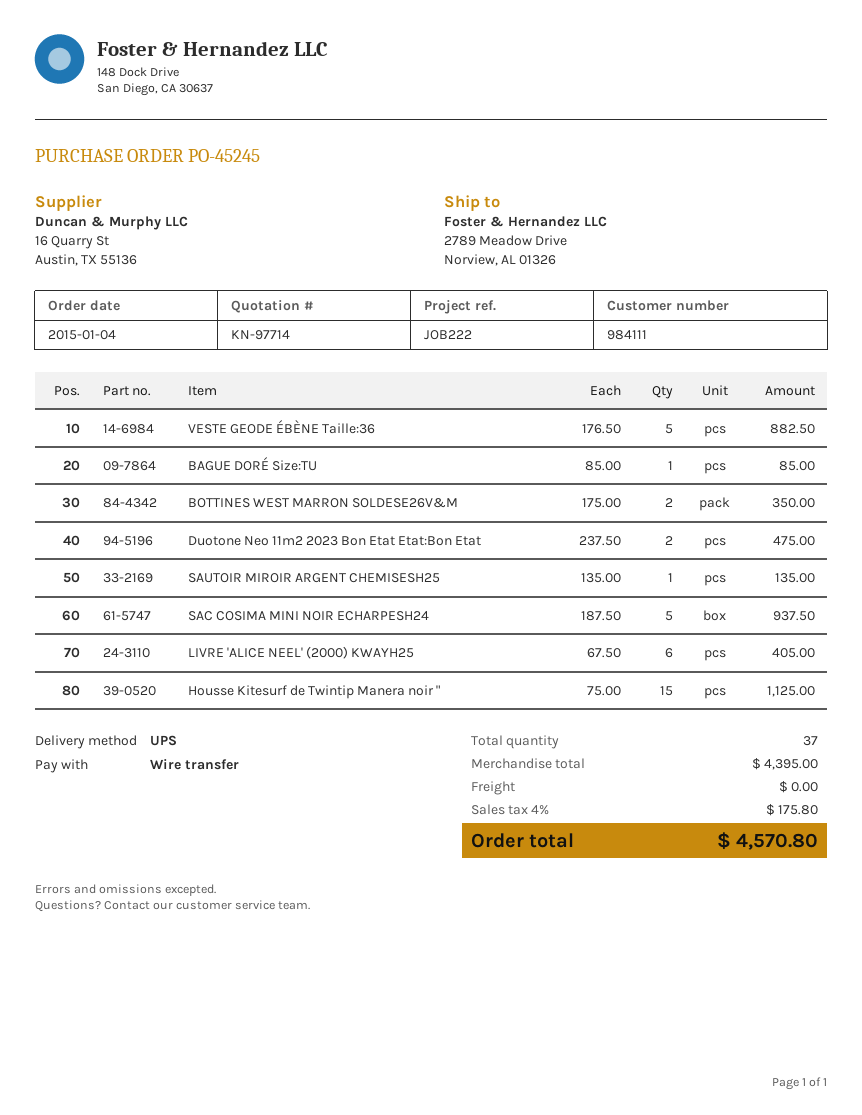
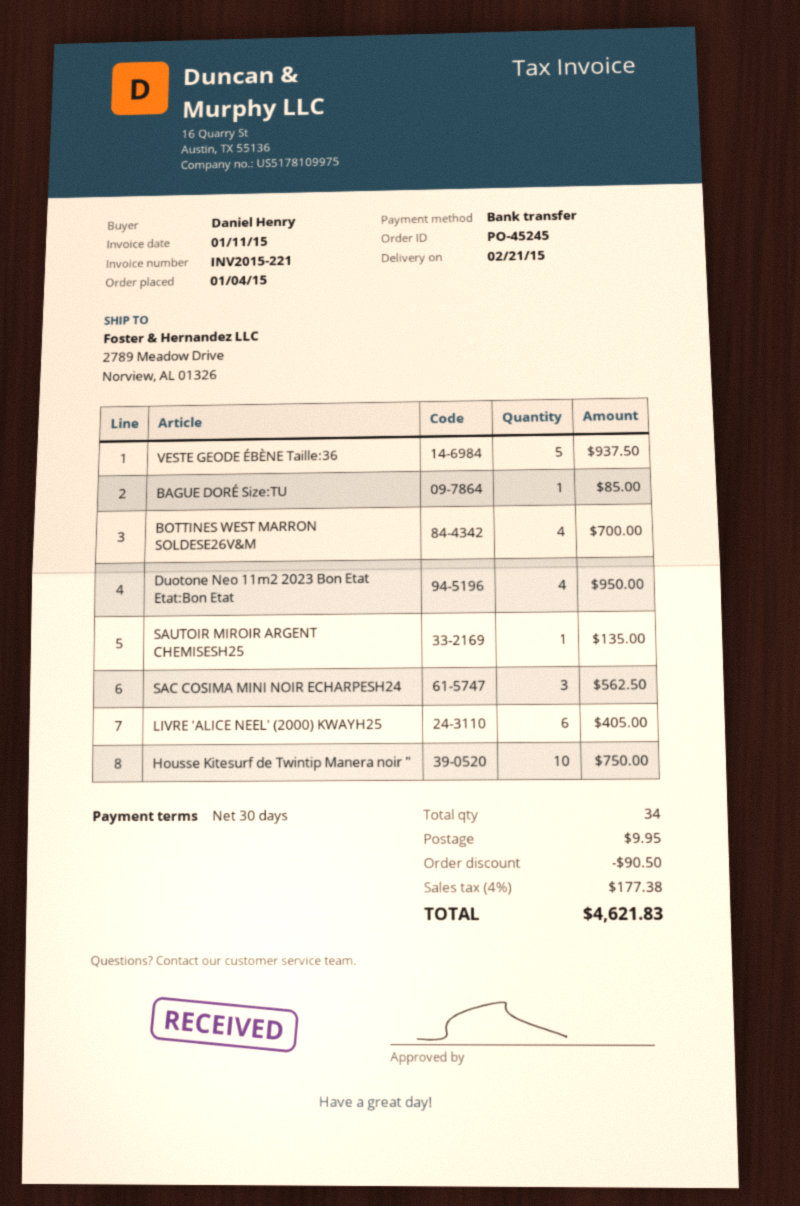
VESTE GEODE ÉBÈNE Taille:36: 5 for 882.50 -> 5 for 937.50
BOTTINES WEST MARRON SOLDESE26V&M: 2 for 350.00 -> 4 for 700.00
Duotone Neo 11m2 2023 Bon Etat Etat:Bon Etat: 2 for 475.00 -> 4 for 950.00
SAC COSIMA MINI NOIR ECHARPESH24: 5 for 937.50 -> 3 for 562.50
Housse Kitesurf de Twintip Manera noir ": 15 for 1125.00 -> 10 for 750.00
total quantity: 37 -> 34
discount: none -> 90.50
shipping: 0.00 -> 9.95
tax: 4% = 175.80 -> 4% = 177.38
total: 4570.80 -> 4621.83

